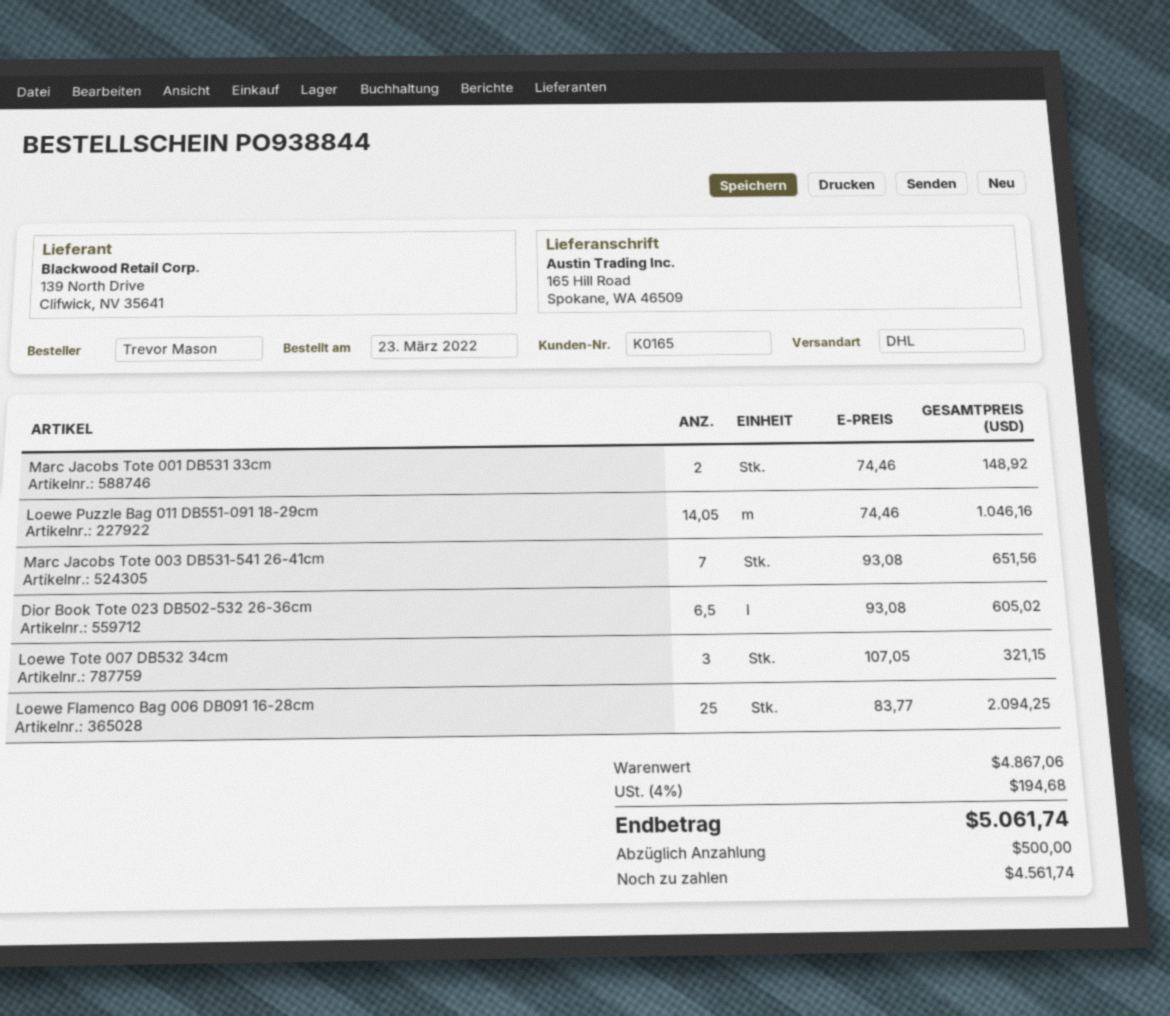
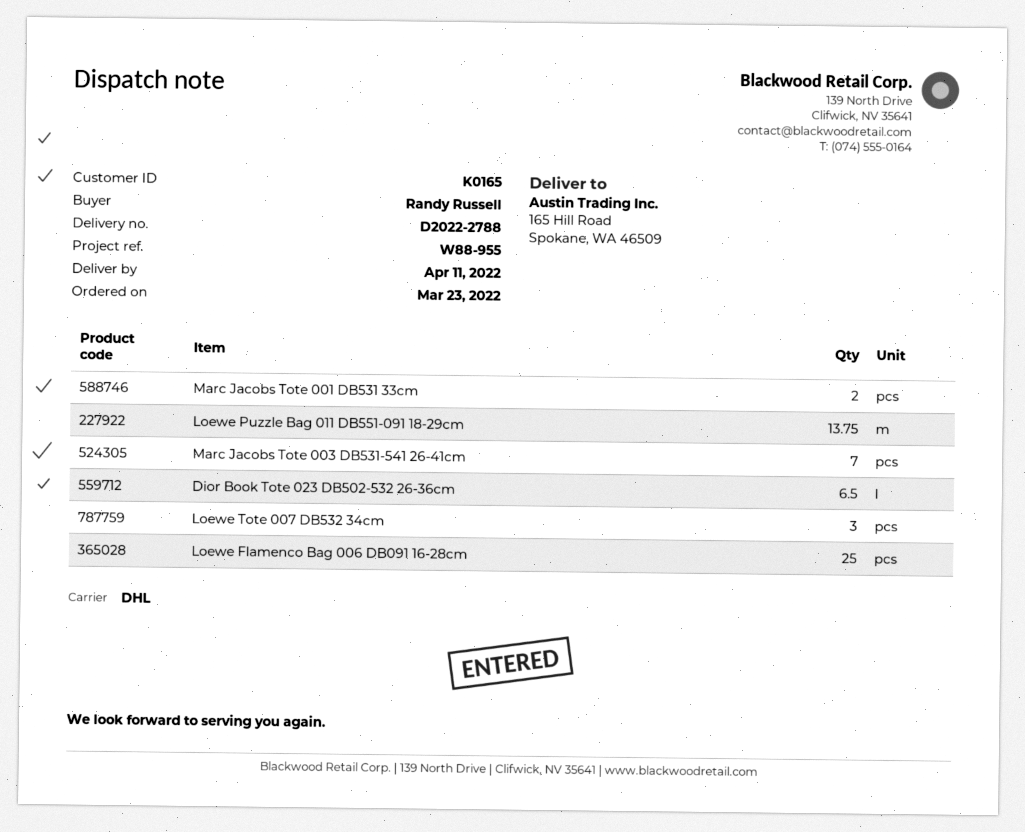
ordered by: Trevor Mason -> Randy Russell
Loewe Puzzle Bag 011 DB551-091 18-29cm: 14.05 -> 13.75

